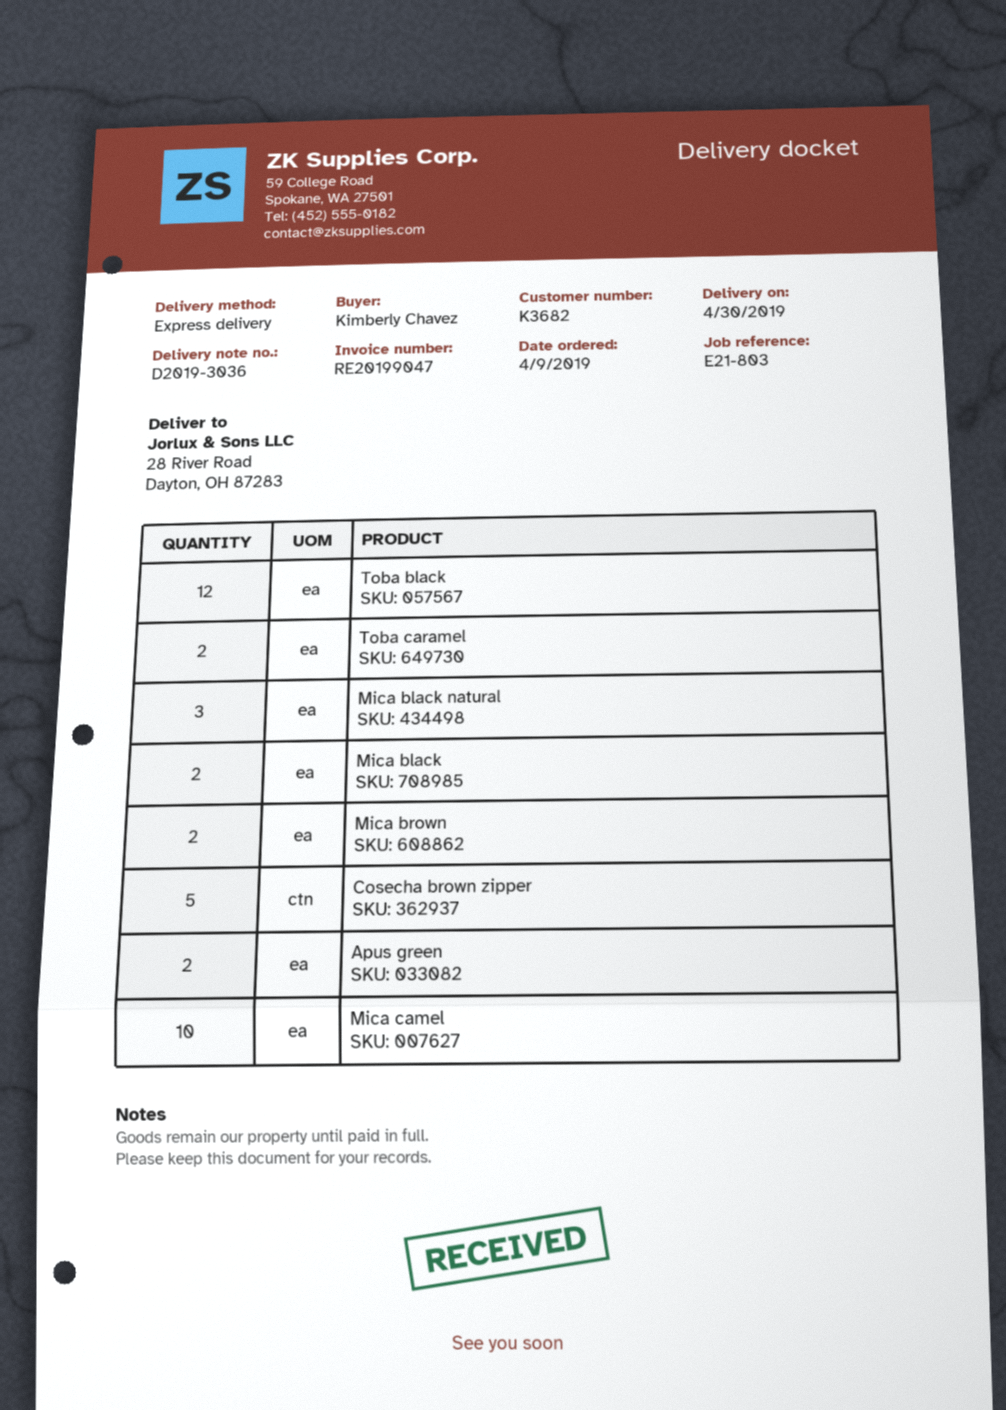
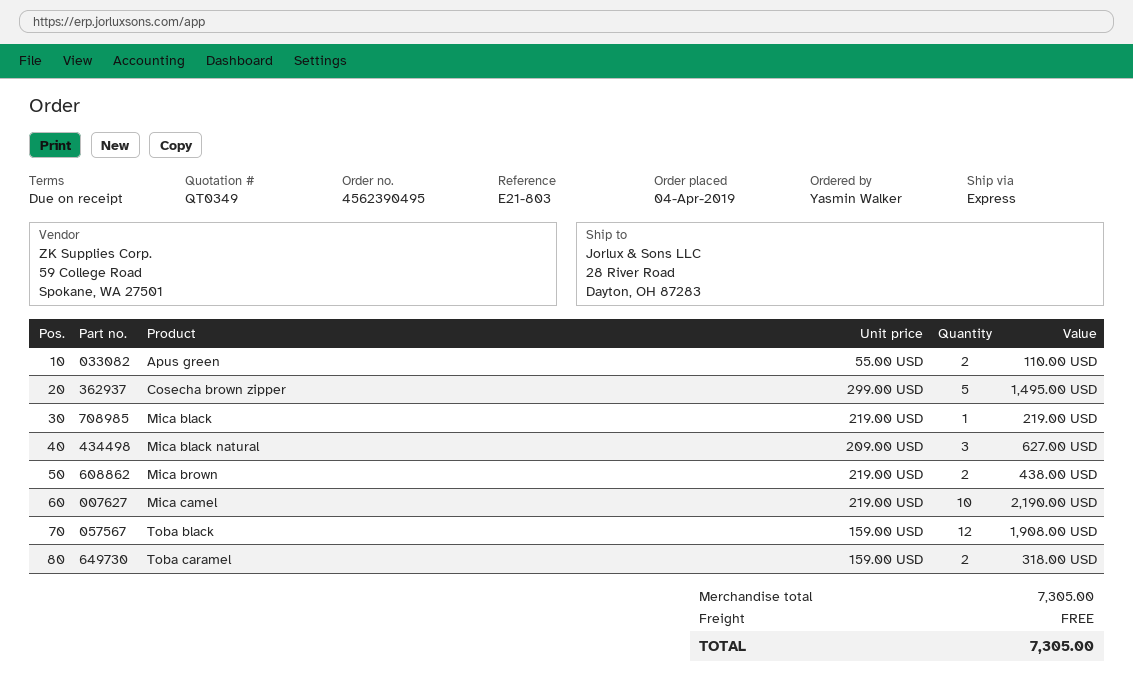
order date: 2019-04-09 -> 2019-04-04
ordered by: Kimberly Chavez -> Yasmin Walker
Mica black: 2 -> 1

